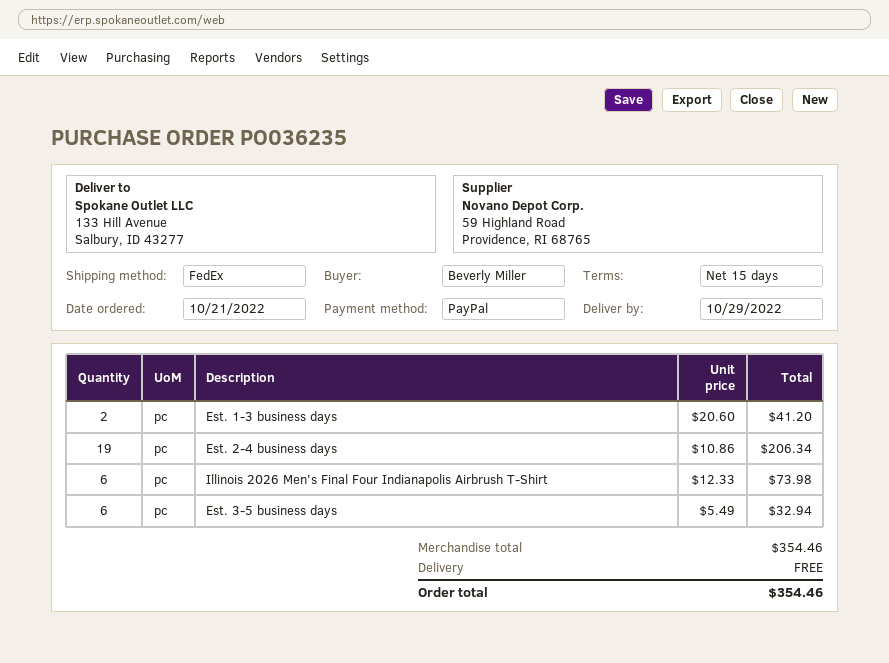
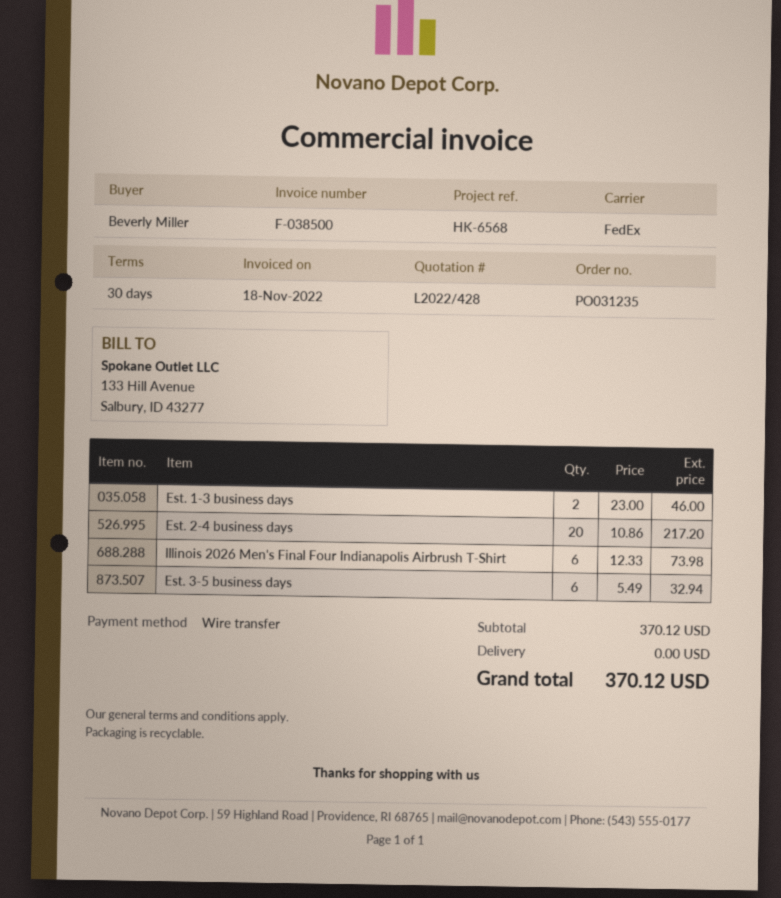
order number: PO036235 -> PO031235
payment terms: 15 days -> 30 days
payment method: PayPal -> bank transfer
Est. 1-3 business days: 2 x 20.60 = 41.20 -> 2 x 23.00 = 46.00
Est. 2-4 business days: 19 x 10.86 = 206.34 -> 20 x 10.86 = 217.20
subtotal: 354.46 -> 370.12
total: 354.46 -> 370.12

